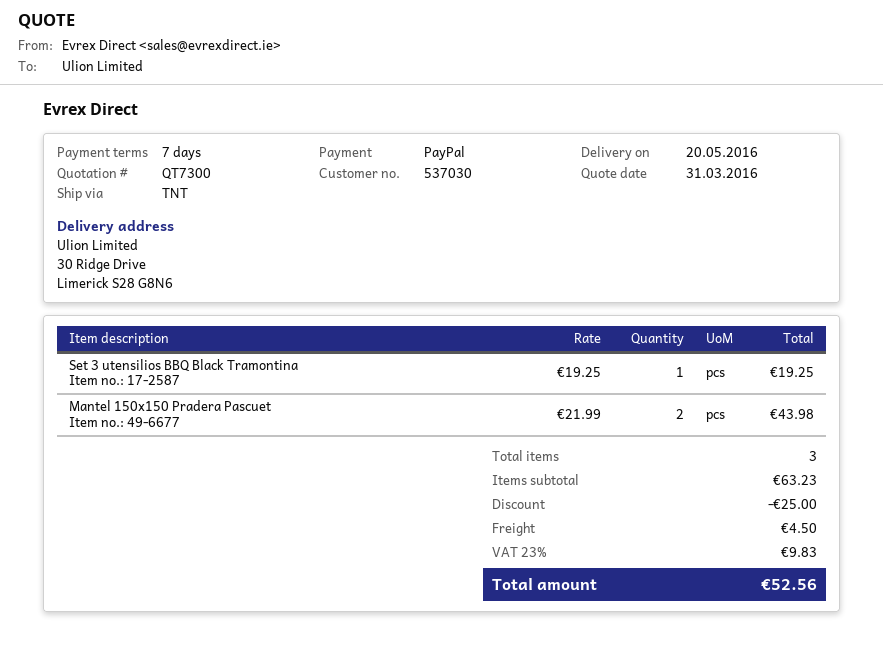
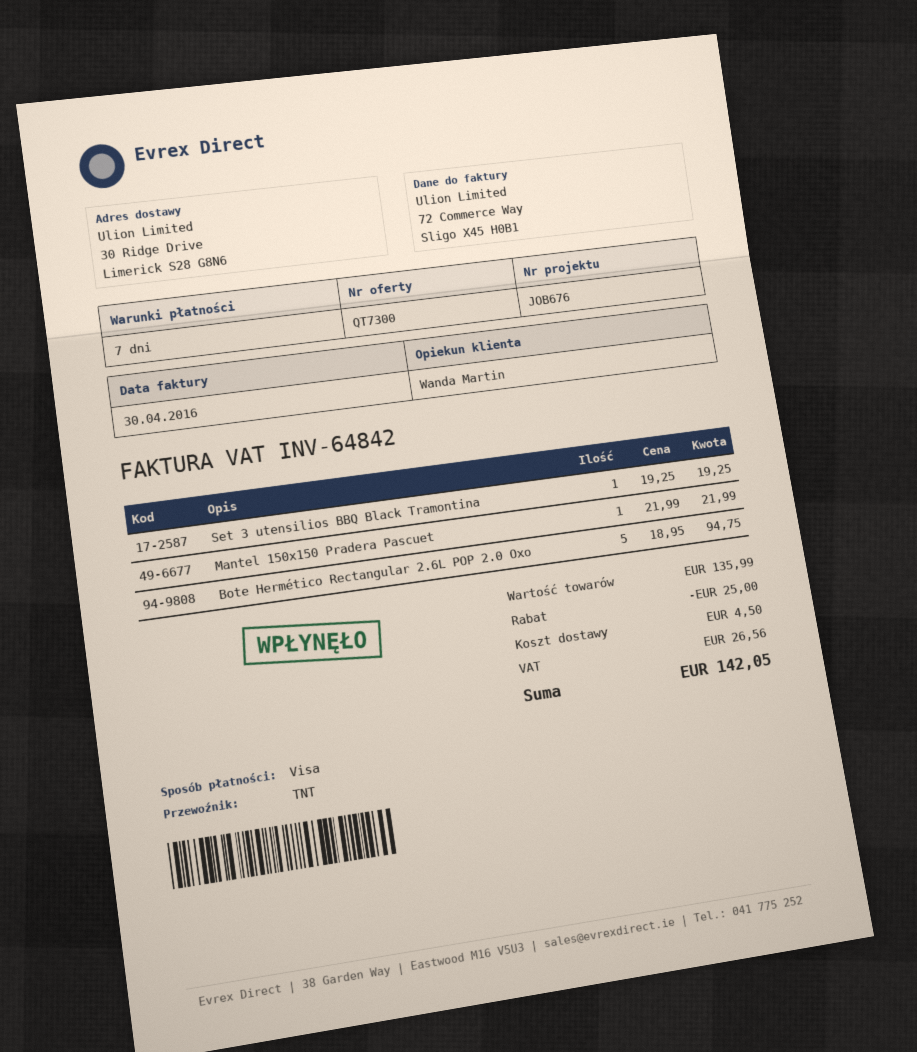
payment method: PayPal -> Visa
Mantel 150x150 Pradera Pascuet: 2 x 21.99 = 43.98 -> 1 x 21.99 = 21.99
Bote Hermético Rectangular 2.6L POP 2.0 Oxo: none -> 5 x 18.95 = 94.75
subtotal: 63.23 -> 135.99
tax: 9.83 -> 26.56
total: 52.56 -> 142.05

